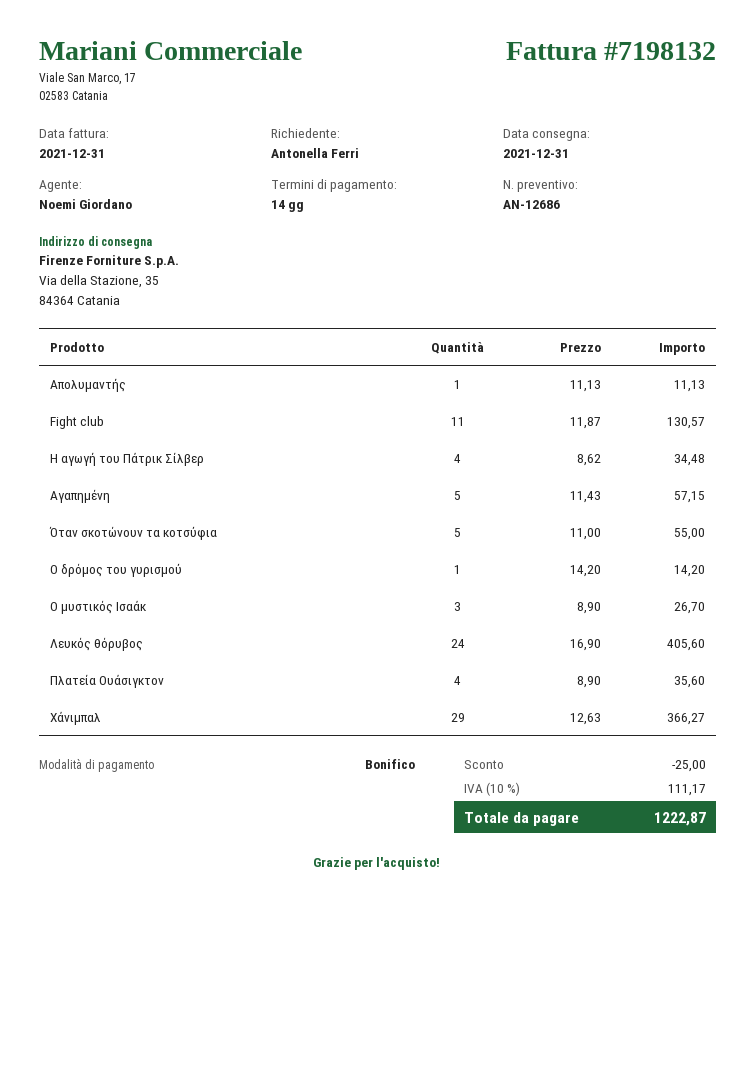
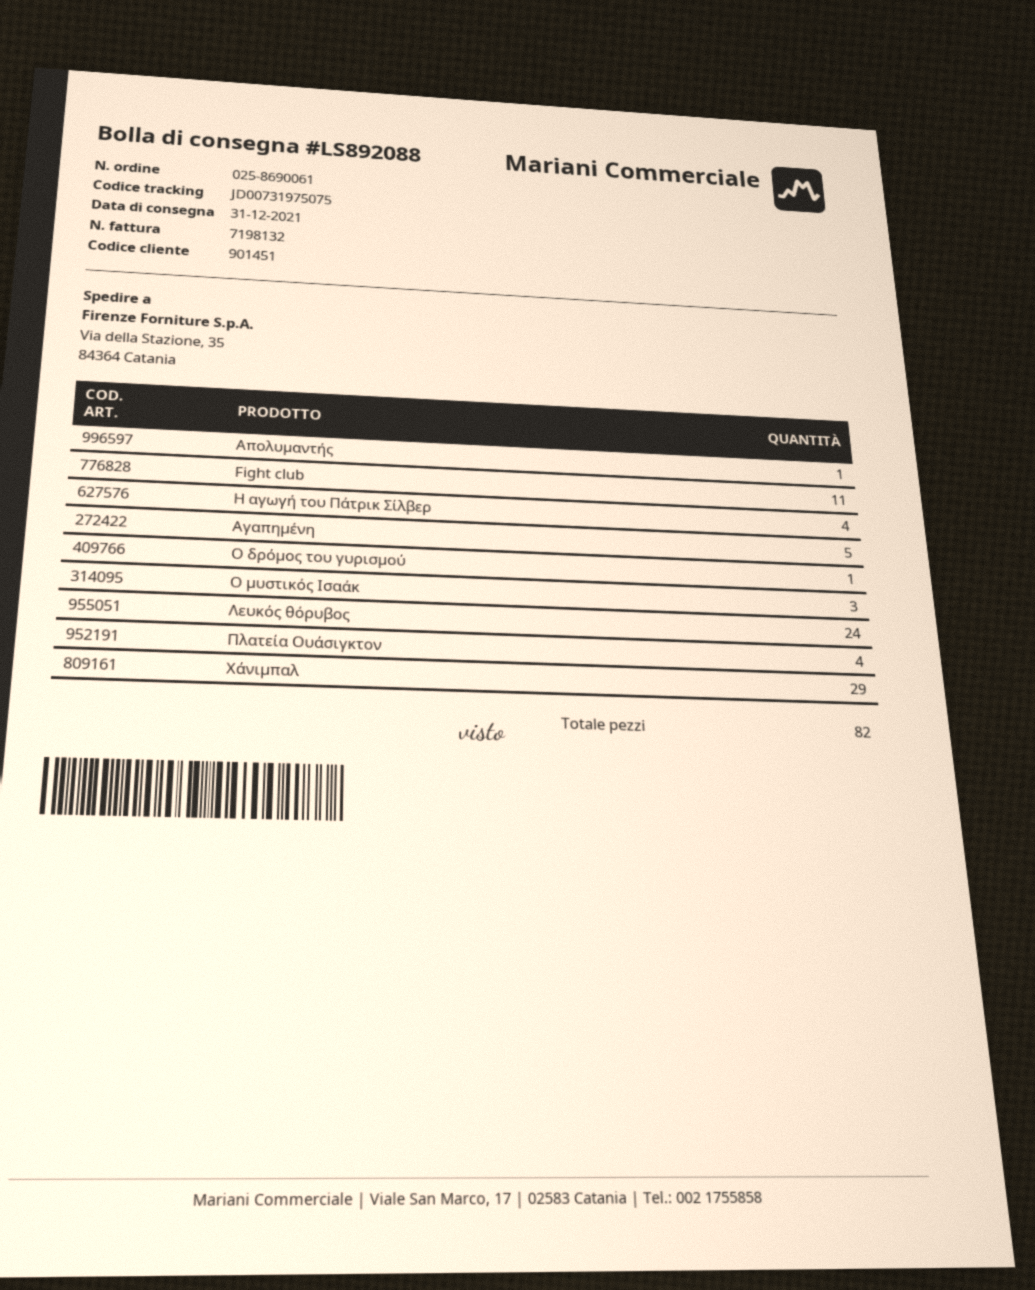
Όταν σκοτώνουν τα κοτσύφια: 5 -> none

